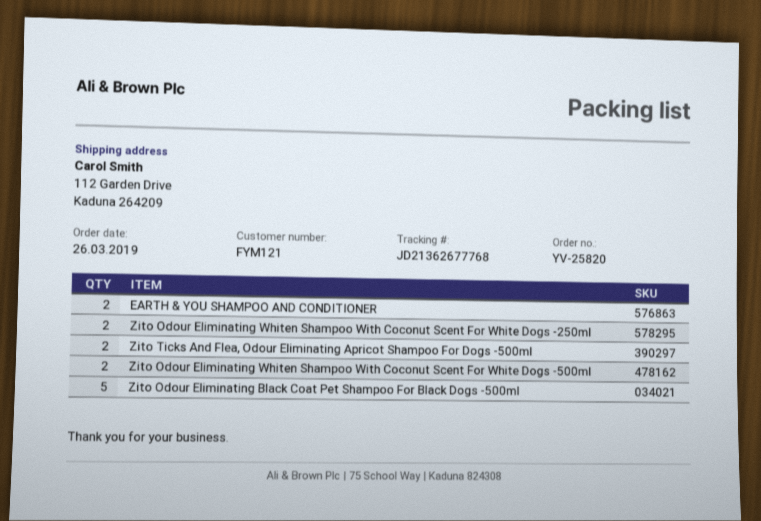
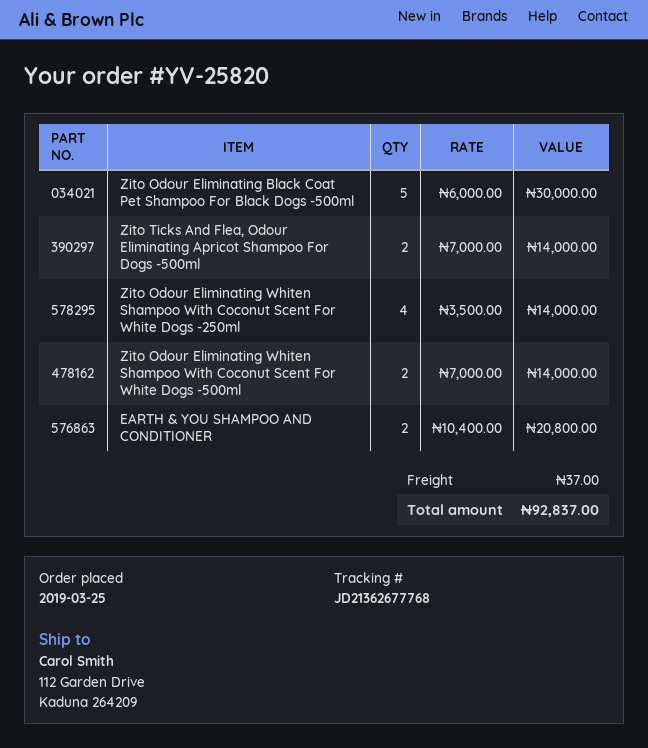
order date: 2019-03-26 -> 2019-03-25
Zito Odour Eliminating Whiten Shampoo With Coconut Scent For White Dogs -250ml: 2 -> 4

